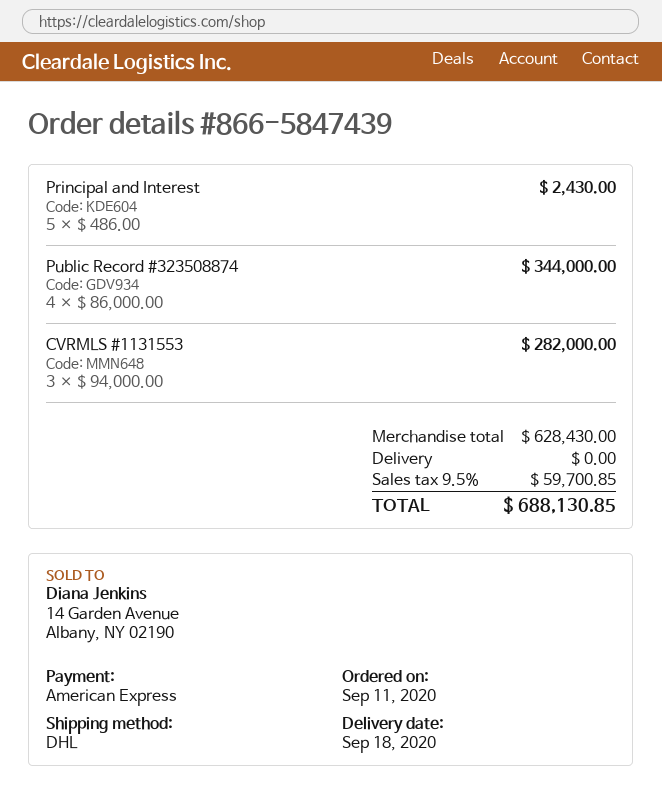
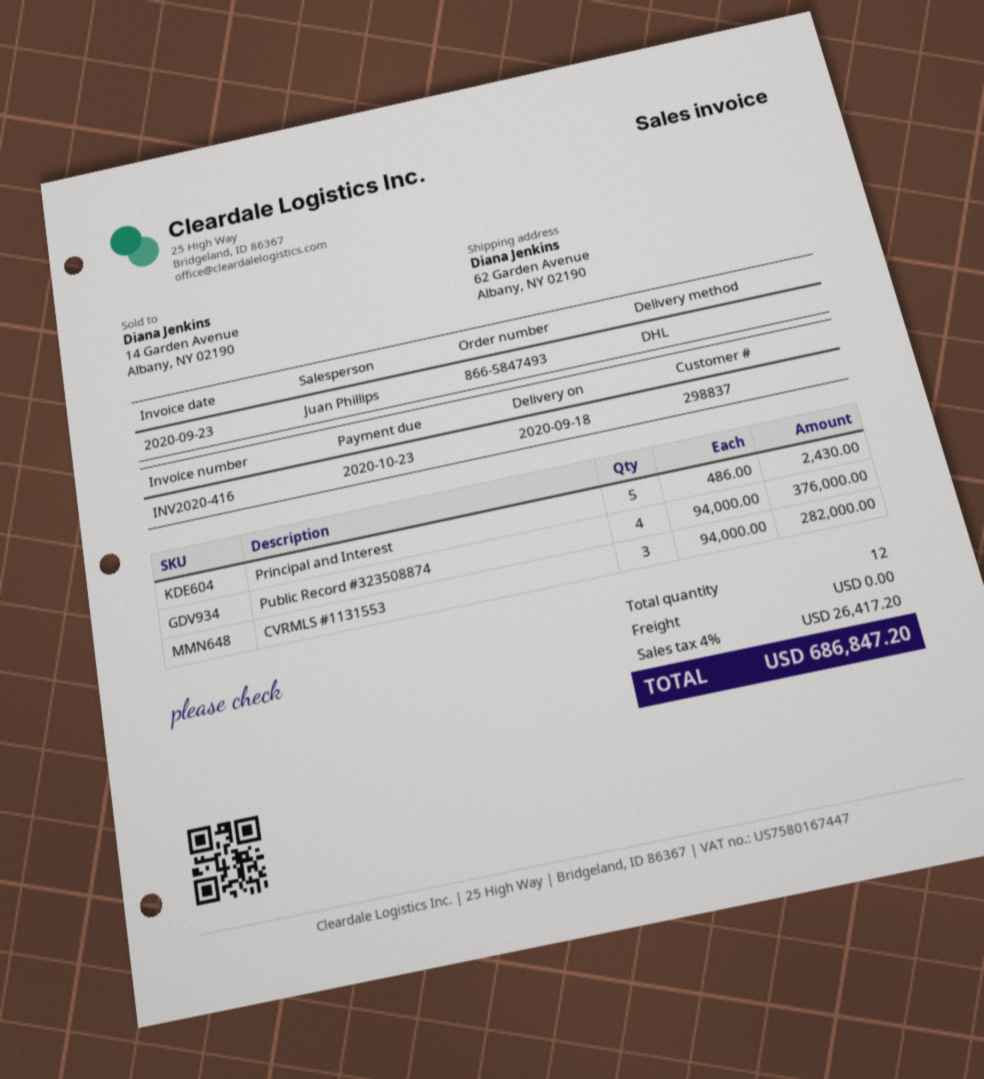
order number: 866-5847439 -> 866-5847493
Public Record #323508874: 4 x 86000.00 = 344000.00 -> 4 x 94000.00 = 376000.00
tax: 9.5% = 59700.85 -> 4% = 26417.20
total: 688130.85 -> 686847.20

